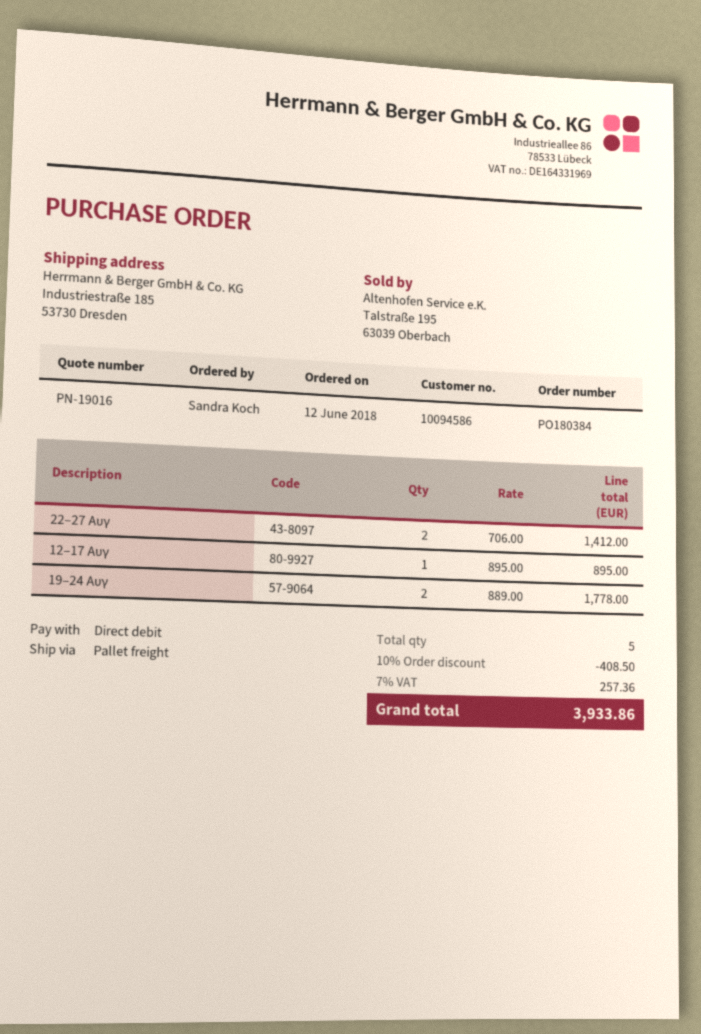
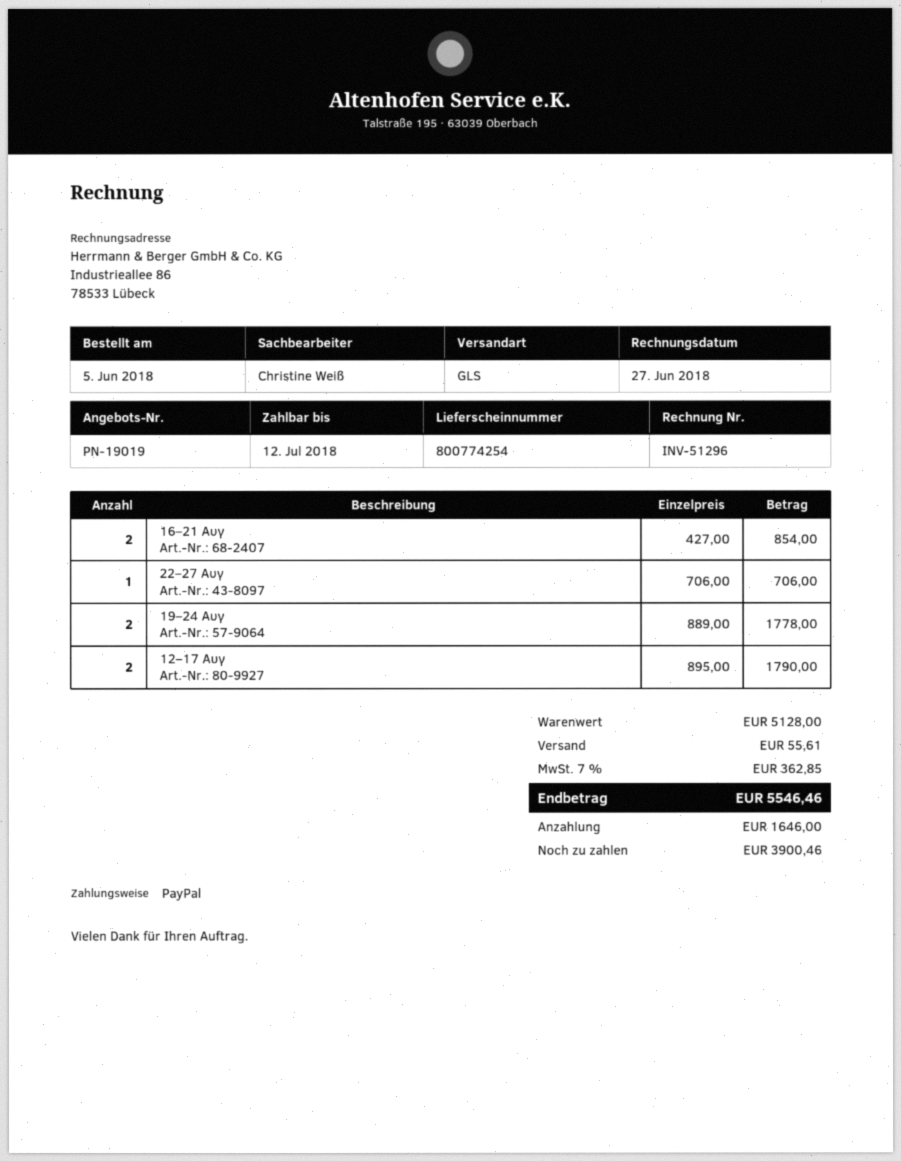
quote number: PN-19016 -> PN-19019
order date: 2018-06-12 -> 2018-06-05
payment method: direct debit -> PayPal
shipping method: pallet freight -> GLS
22–27 Αυγ: 2 x 706.00 = 1412.00 -> 1 x 706.00 = 706.00
12–17 Αυγ: 1 x 895.00 = 895.00 -> 2 x 895.00 = 1790.00
16–21 Αυγ: none -> 2 x 427.00 = 854.00
discount: 10% = 408.50 -> none
shipping: none -> 55.61
tax: 7% = 257.36 -> 7% = 362.85
total: 3933.86 -> 5546.46

